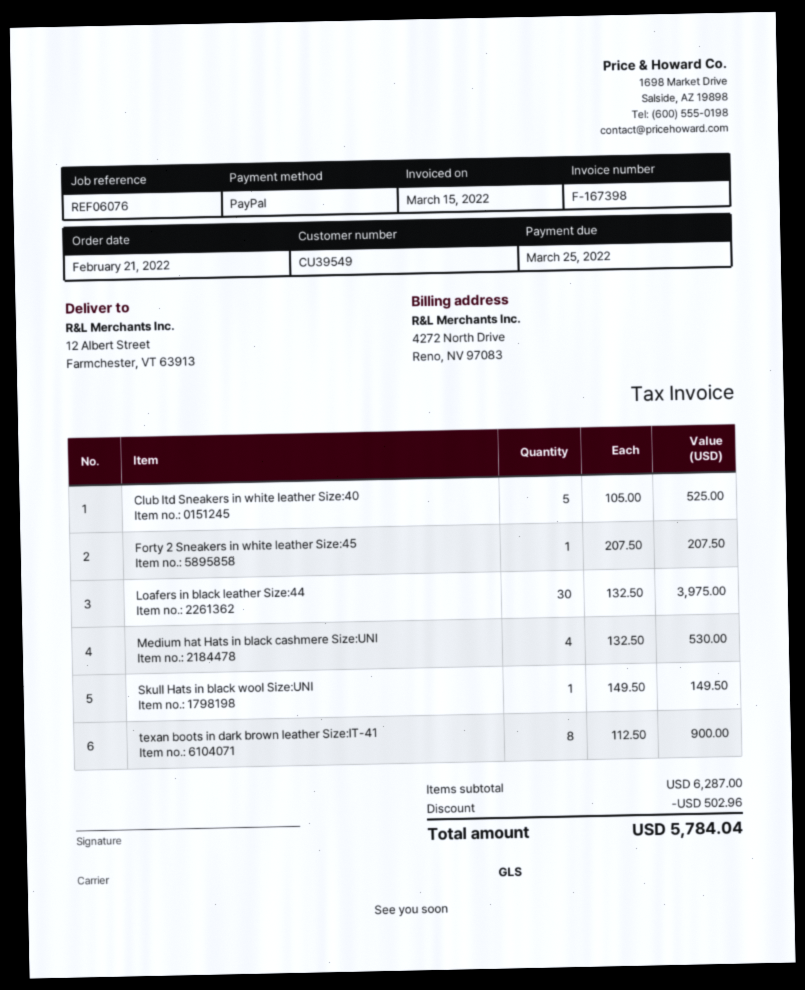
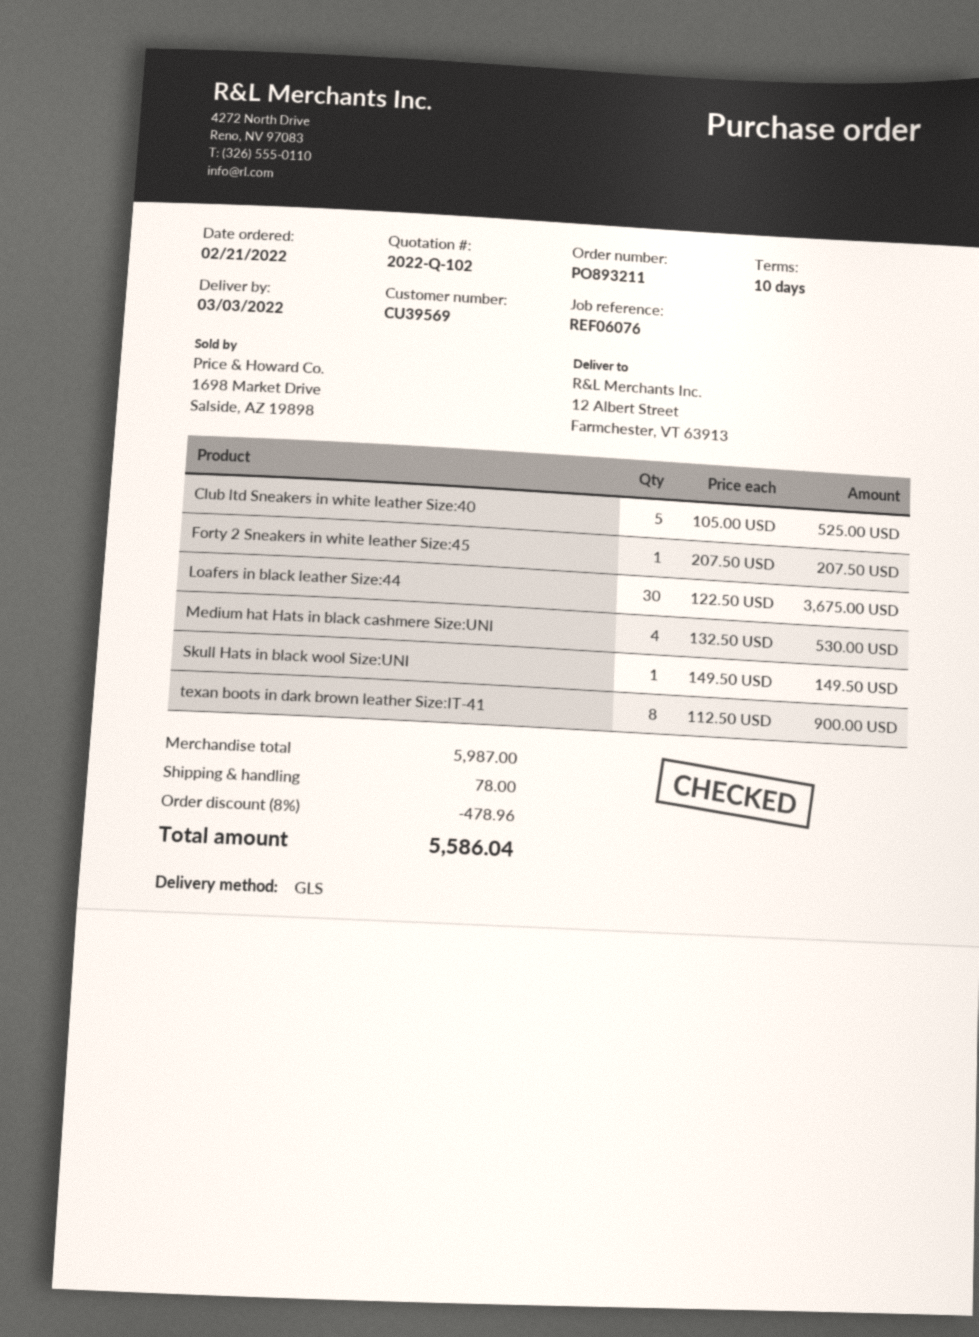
customer number: CU39549 -> CU39569
Loafers in black leather Size:44: 30 x 132.50 = 3975.00 -> 30 x 122.50 = 3675.00
subtotal: 6287.00 -> 5987.00
discount: 502.96 -> 478.96
shipping: none -> 78.00
total: 5784.04 -> 5586.04

